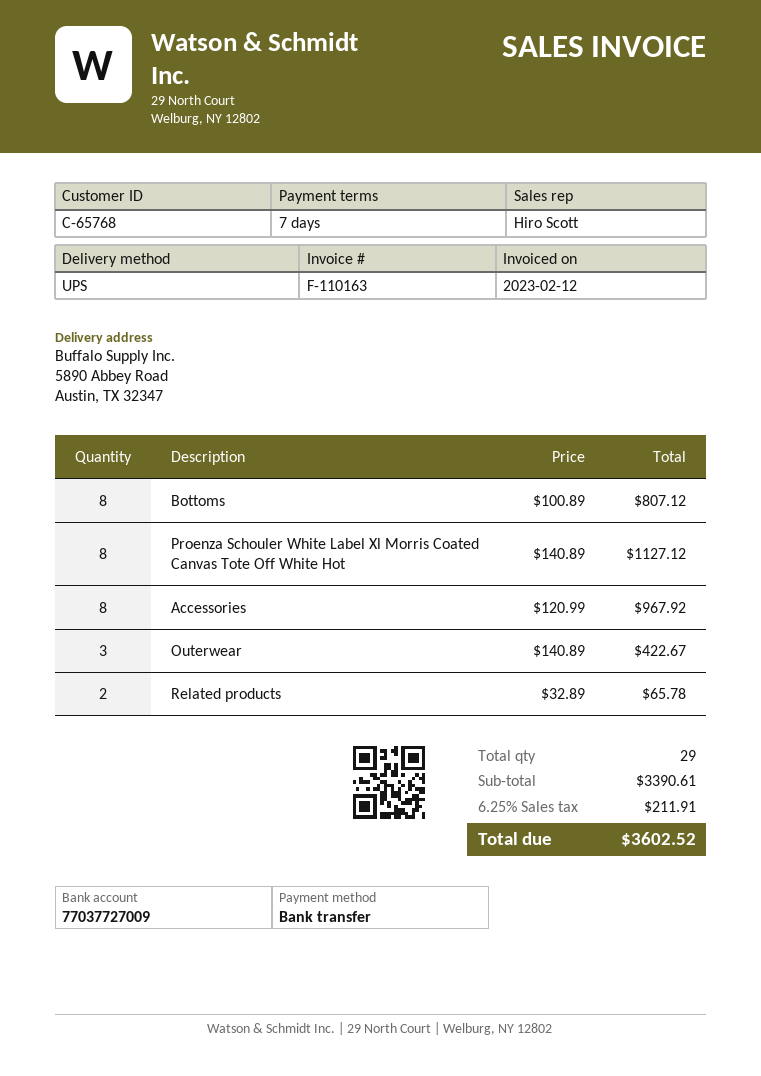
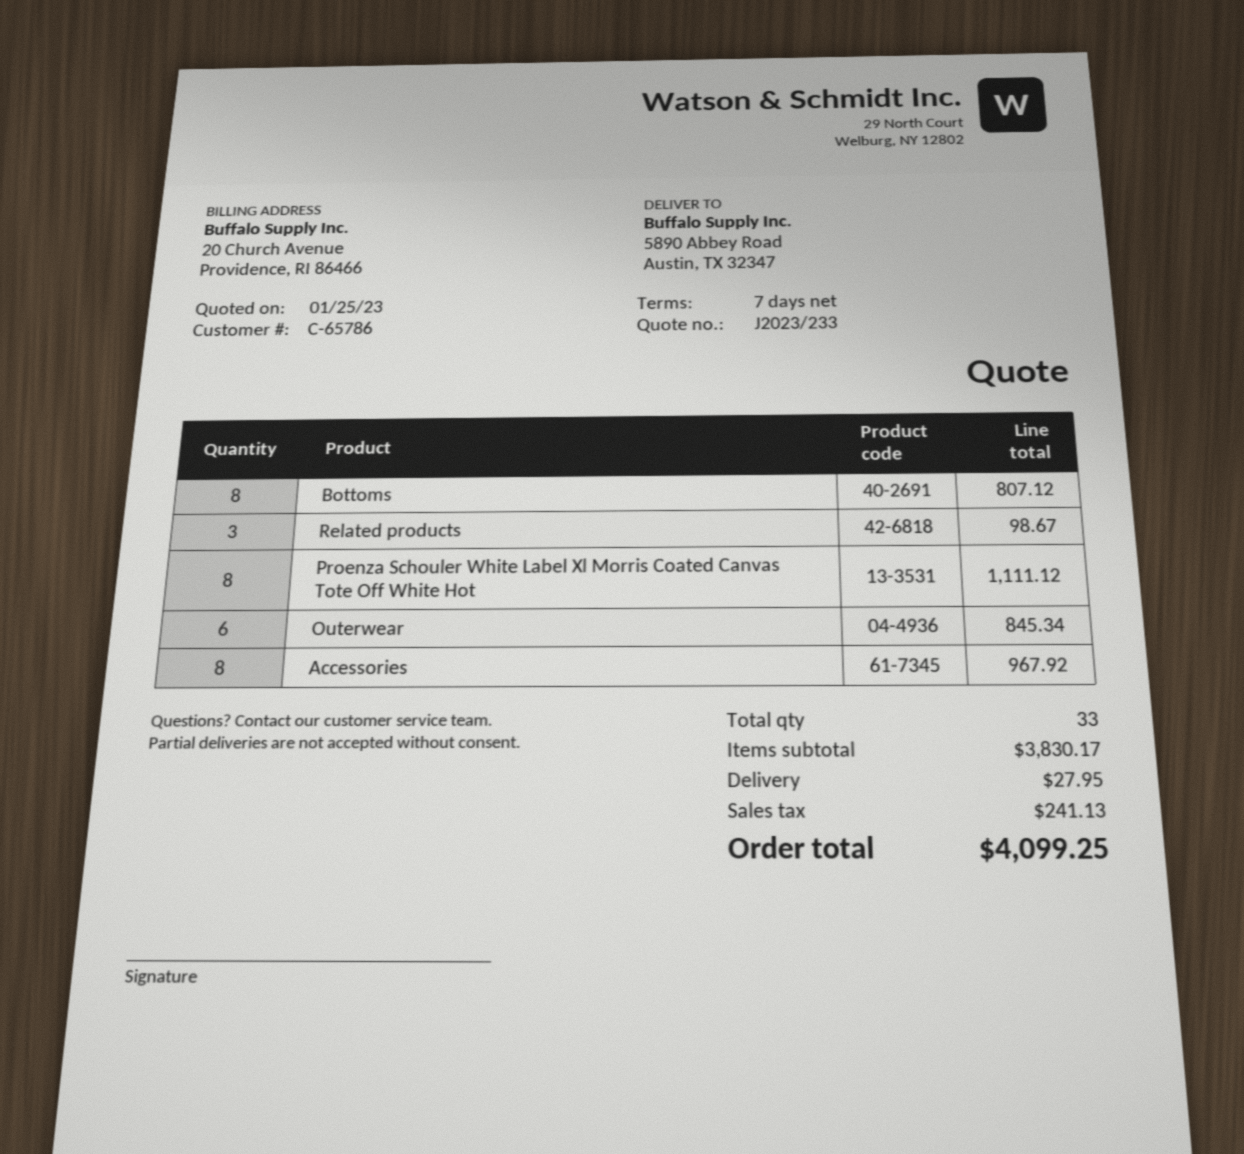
customer number: C-65768 -> C-65786
Proenza Schouler White Label Xl Morris Coated Canvas Tote Off White Hot: 8 for 1127.12 -> 8 for 1111.12
Outerwear: 3 for 422.67 -> 6 for 845.34
Related products: 2 for 65.78 -> 3 for 98.67
total quantity: 29 -> 33
subtotal: 3390.61 -> 3830.17
shipping: none -> 27.95
tax: 211.91 -> 241.13
total: 3602.52 -> 4099.25

